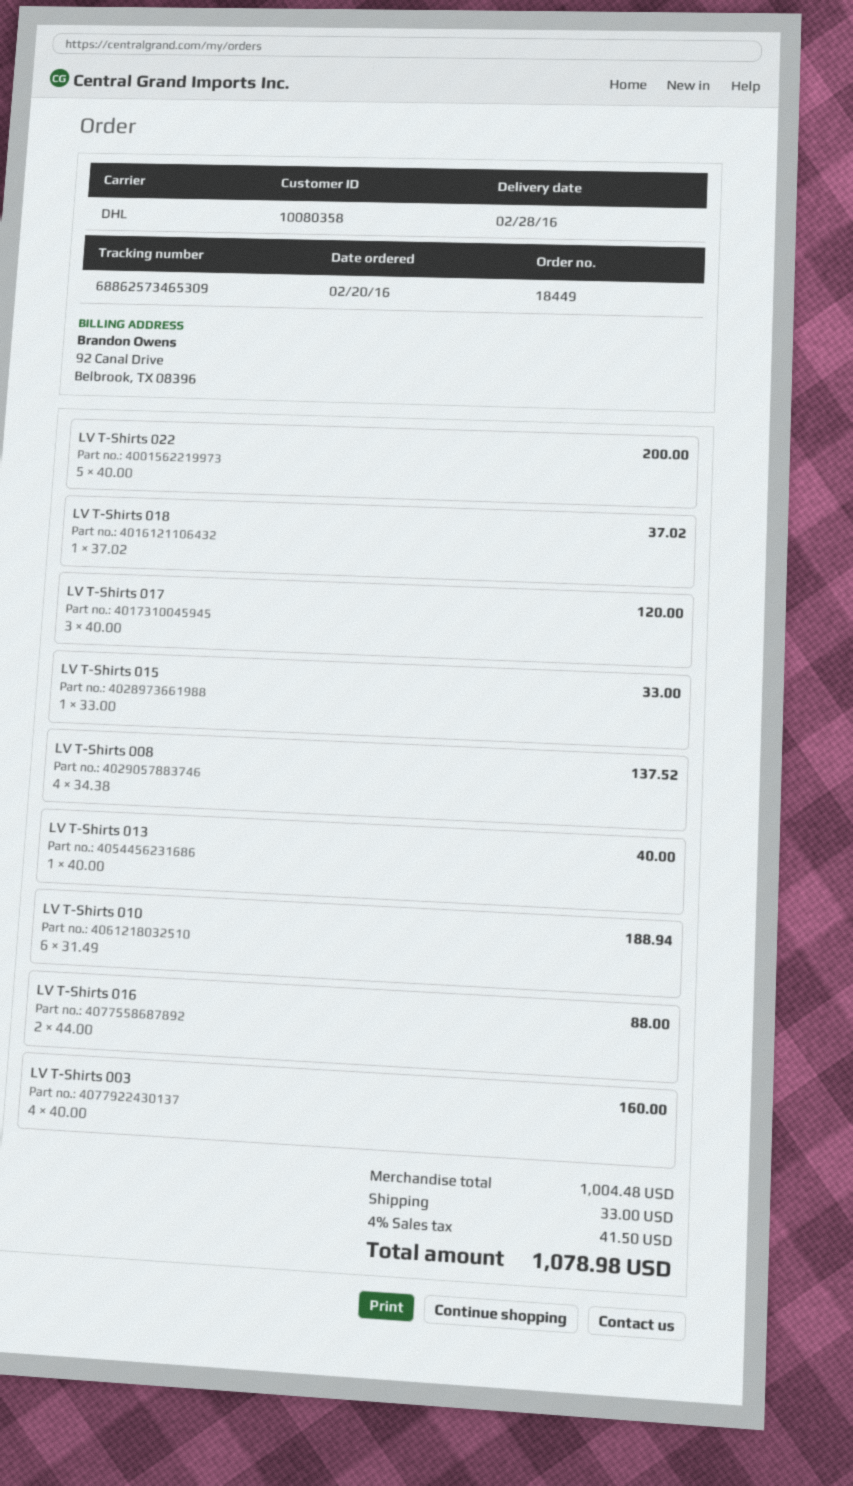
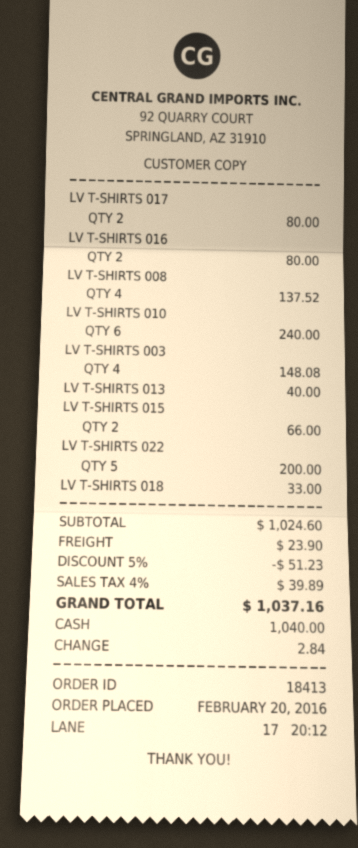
order number: 18449 -> 18413
LV T-Shirts 018: 1 for 37.02 -> 1 for 33.00
LV T-Shirts 017: 3 for 120.00 -> 2 for 80.00
LV T-Shirts 015: 1 for 33.00 -> 2 for 66.00
LV T-Shirts 010: 6 for 188.94 -> 6 for 240.00
LV T-Shirts 016: 2 for 88.00 -> 2 for 80.00
LV T-Shirts 003: 4 for 160.00 -> 4 for 148.08
subtotal: 1004.48 -> 1024.60
discount: none -> 5% = 51.23
shipping: 33.00 -> 23.90
tax: 4% = 41.50 -> 4% = 39.89
total: 1078.98 -> 1037.16

